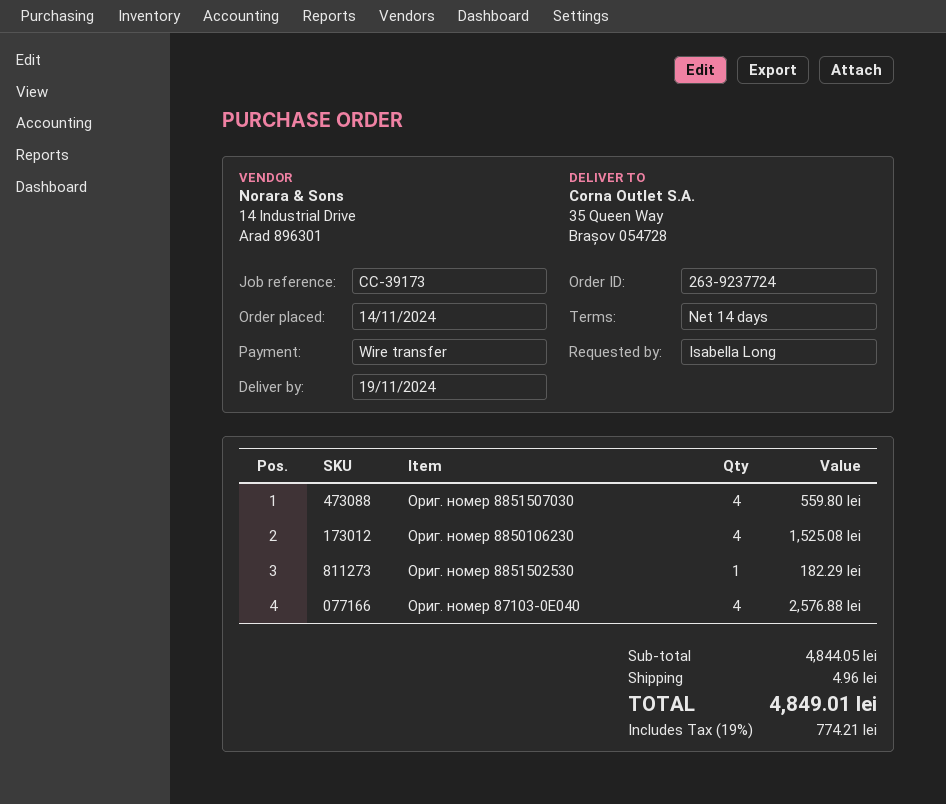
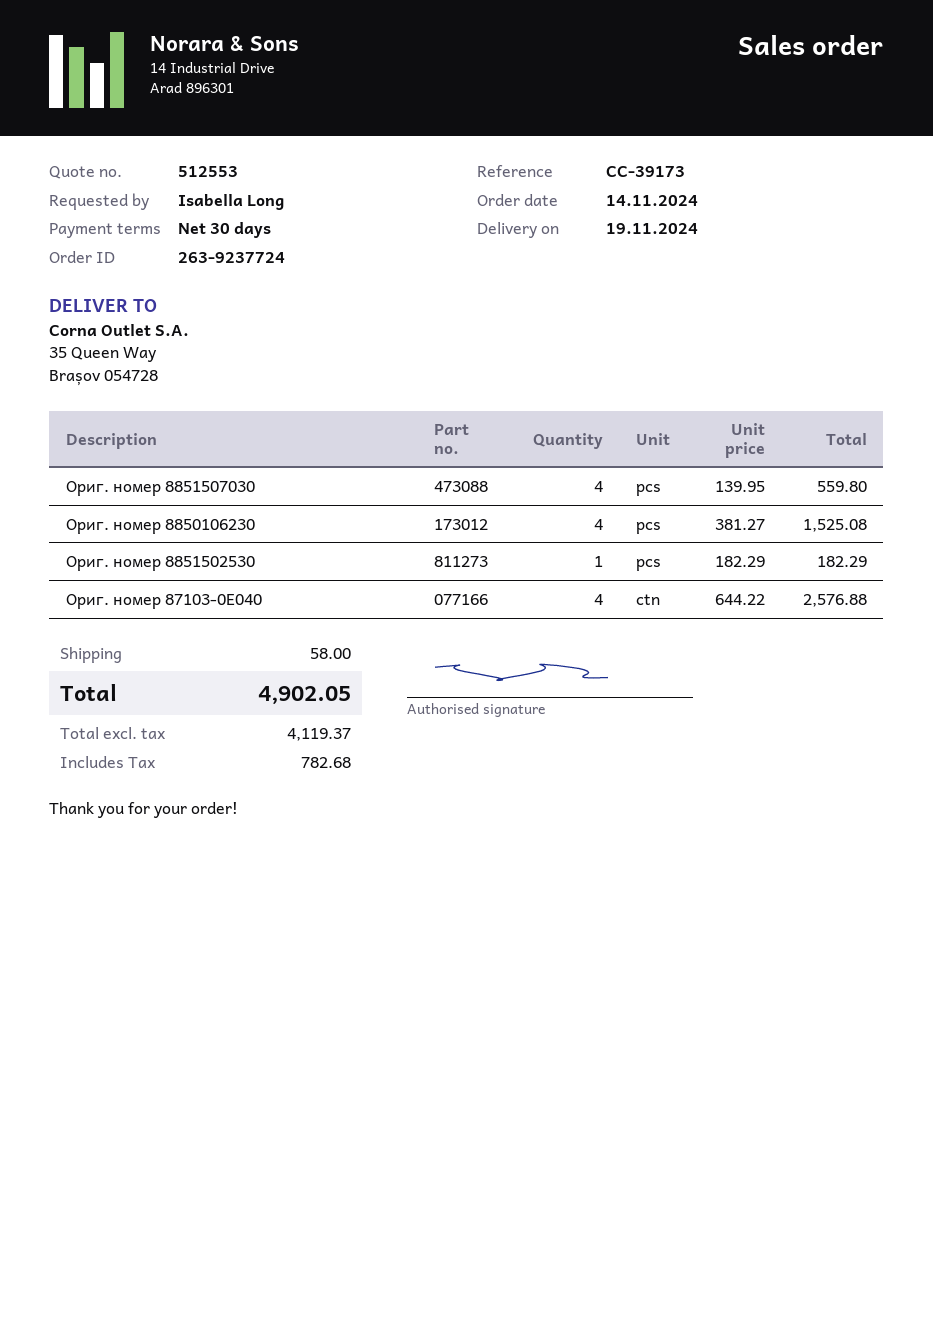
payment terms: 14 days -> 30 days
shipping: 4.96 -> 58.00
tax: 774.21 -> 782.68
total: 4849.01 -> 4902.05

